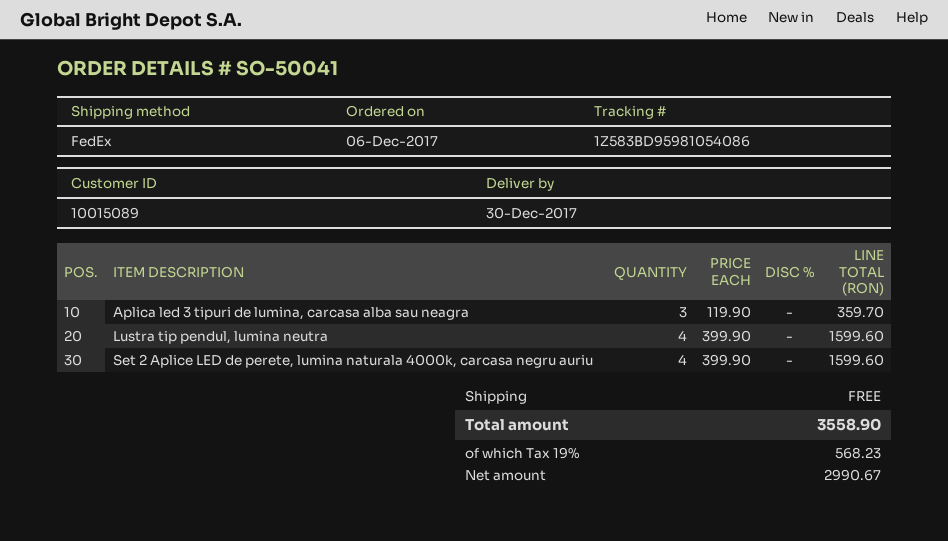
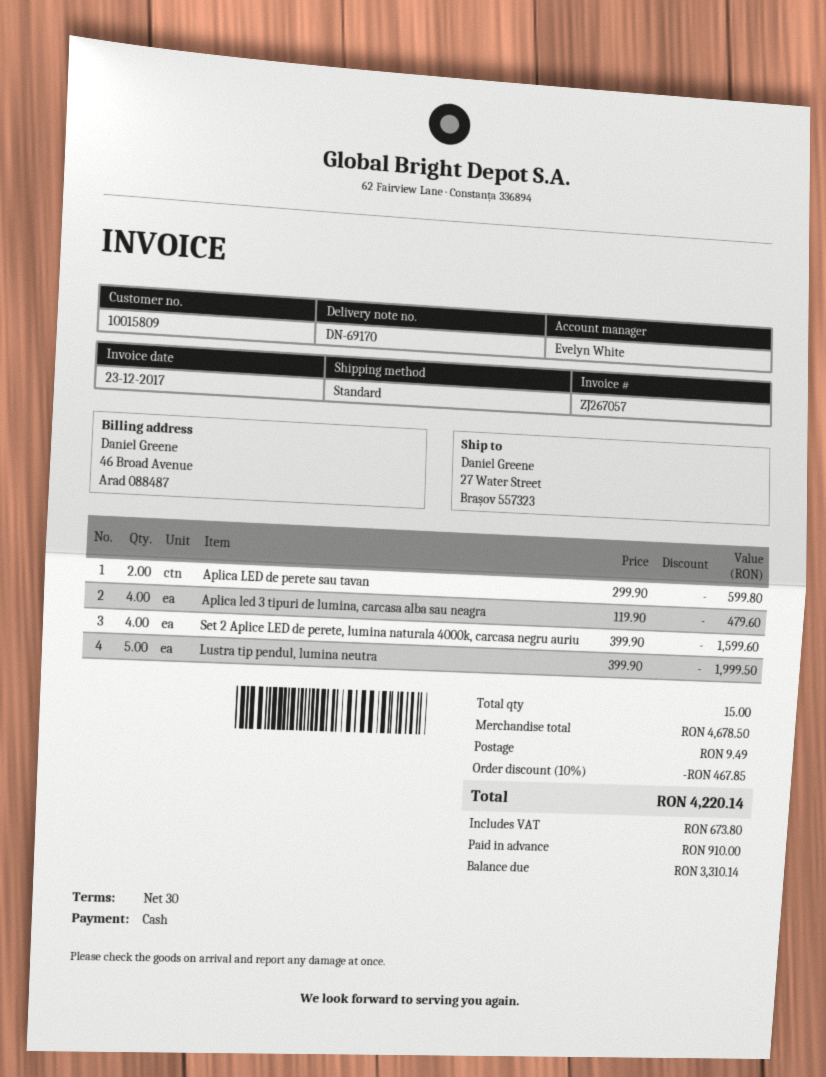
customer number: 10015089 -> 10015809
shipping method: FedEx -> standard
Aplica led 3 tipuri de lumina, carcasa alba sau neagra: 3 x 119.90 = 359.70 -> 4 x 119.90 = 479.60
Lustra tip pendul, lumina neutra: 4 x 399.90 = 1599.60 -> 5 x 399.90 = 1999.50
Aplica LED de perete sau tavan: none -> 2 x 299.90 = 599.80
discount: none -> 10% = 467.85
shipping: 0.00 -> 9.49
tax: 568.23 -> 673.80
total: 3558.90 -> 4220.14

